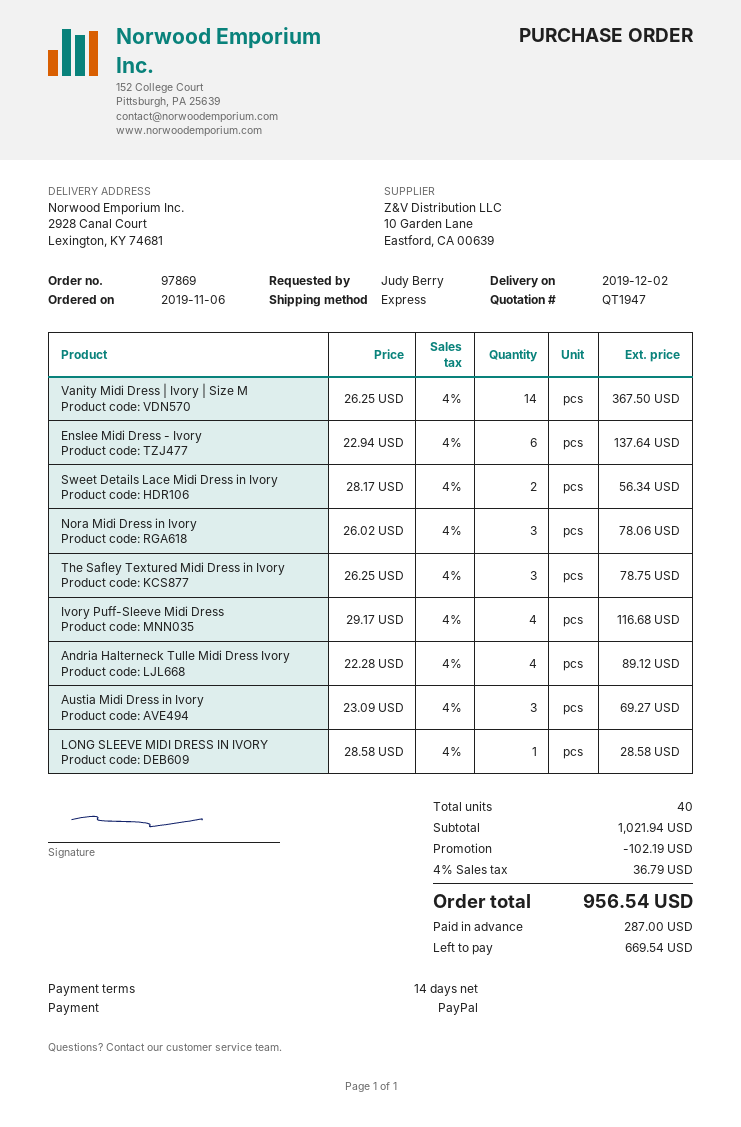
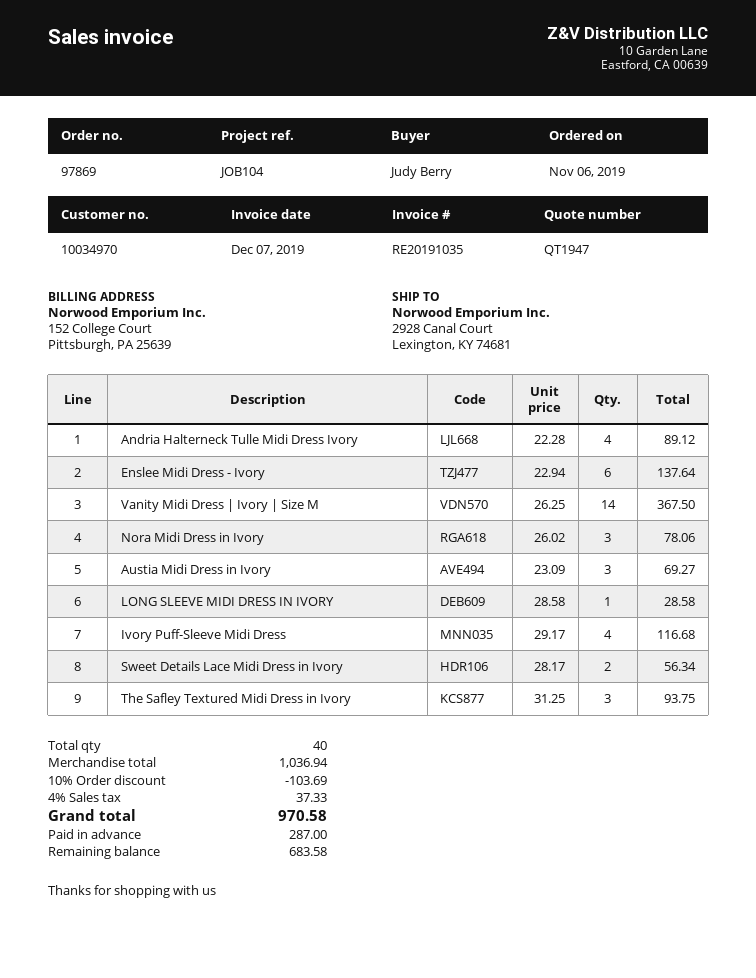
The Safley Textured Midi Dress in Ivory: 3 x 26.25 = 78.75 -> 3 x 31.25 = 93.75
subtotal: 1021.94 -> 1036.94
discount: 102.19 -> 103.69
tax: 4% = 36.79 -> 4% = 37.33
total: 956.54 -> 970.58
balance: 669.54 -> 683.58

